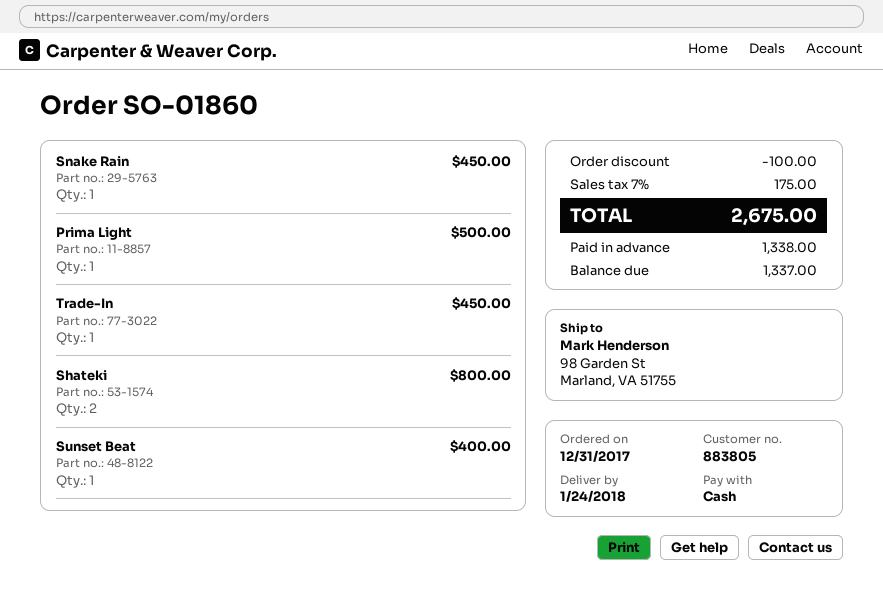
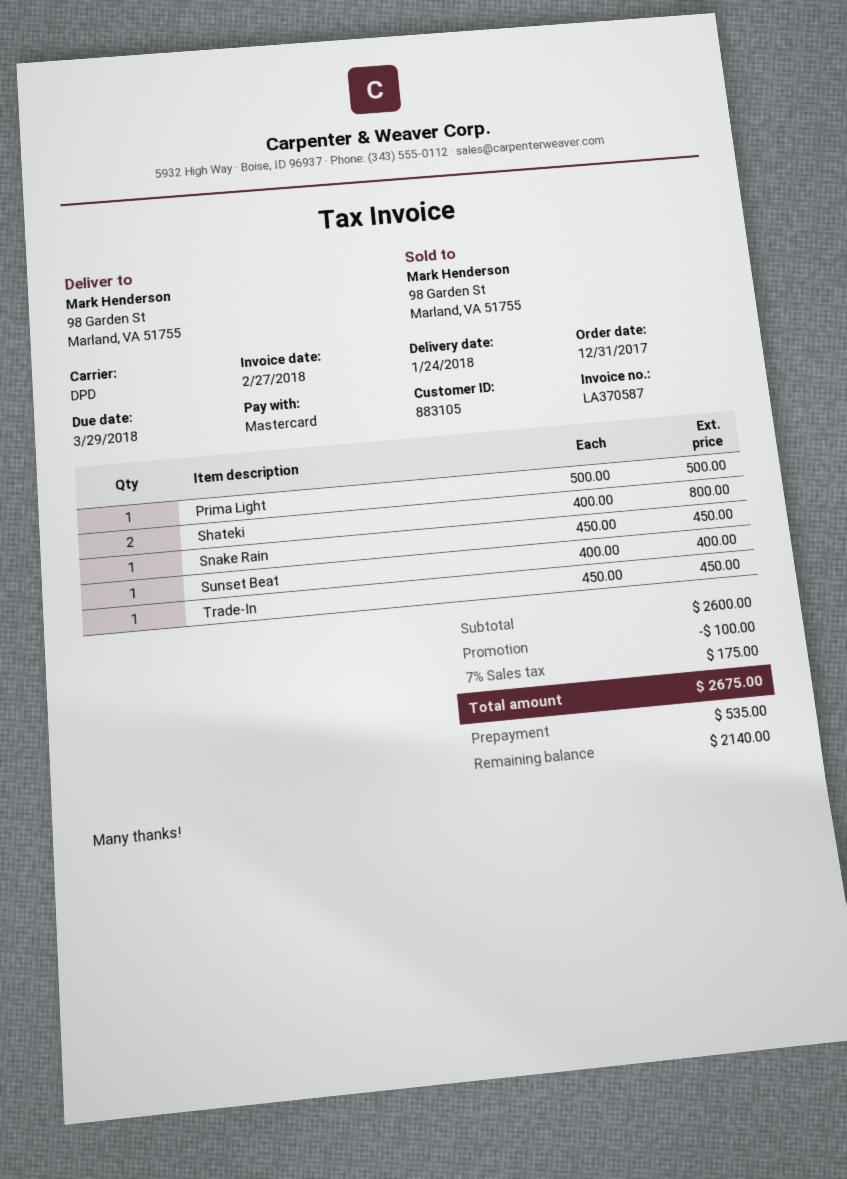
customer number: 883805 -> 883105
payment method: cash -> Mastercard
deposit: 1338.00 -> 535.00
balance: 1337.00 -> 2140.00

